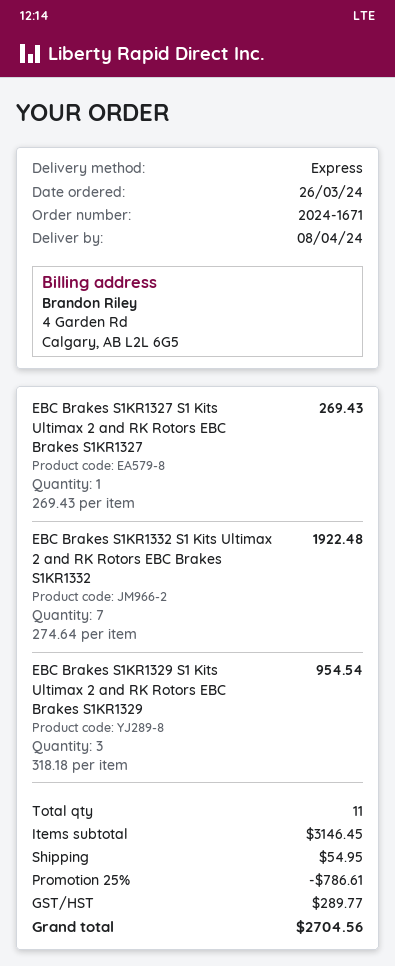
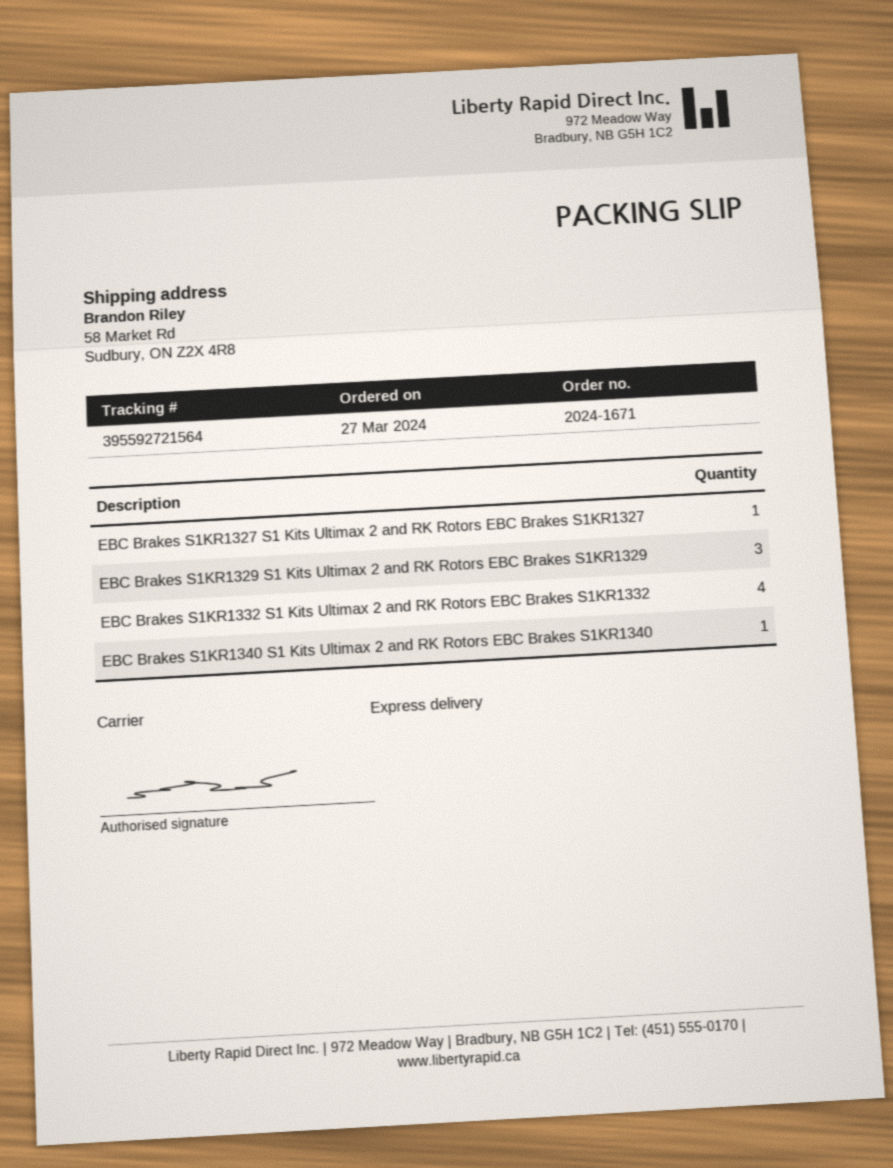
order date: 2024-03-26 -> 2024-03-27
EBC Brakes S1KR1332 S1 Kits Ultimax 2 and RK Rotors EBC Brakes S1KR1332: 7 -> 4
EBC Brakes S1KR1340 S1 Kits Ultimax 2 and RK Rotors EBC Brakes S1KR1340: none -> 1

